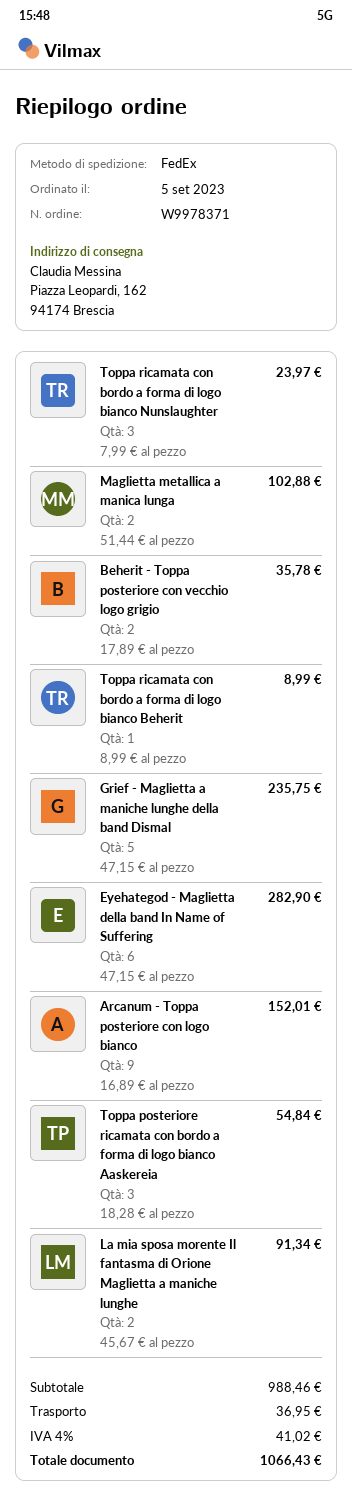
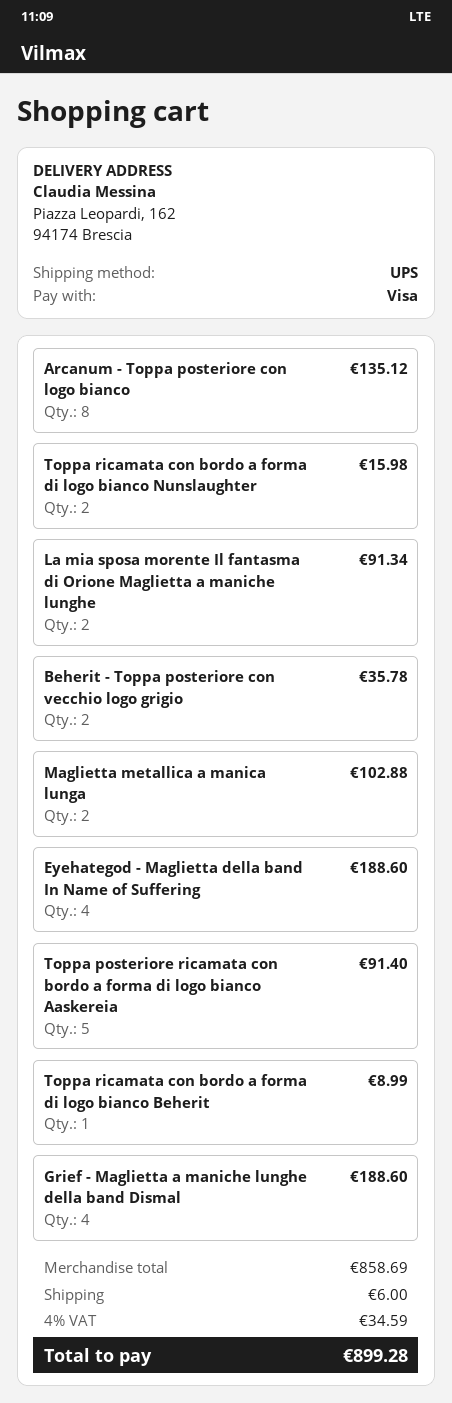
shipping method: FedEx -> UPS
Toppa ricamata con bordo a forma di logo bianco Nunslaughter: 3 for 23.97 -> 2 for 15.98
Grief - Maglietta a maniche lunghe della band Dismal: 5 for 235.75 -> 4 for 188.60
Eyehategod - Maglietta della band In Name of Suffering: 6 for 282.90 -> 4 for 188.60
Arcanum - Toppa posteriore con logo bianco: 9 for 152.01 -> 8 for 135.12
Toppa posteriore ricamata con bordo a forma di logo bianco Aaskereia: 3 for 54.84 -> 5 for 91.40
subtotal: 988.46 -> 858.69
shipping: 36.95 -> 6.00
tax: 4% = 41.02 -> 4% = 34.59
total: 1066.43 -> 899.28

